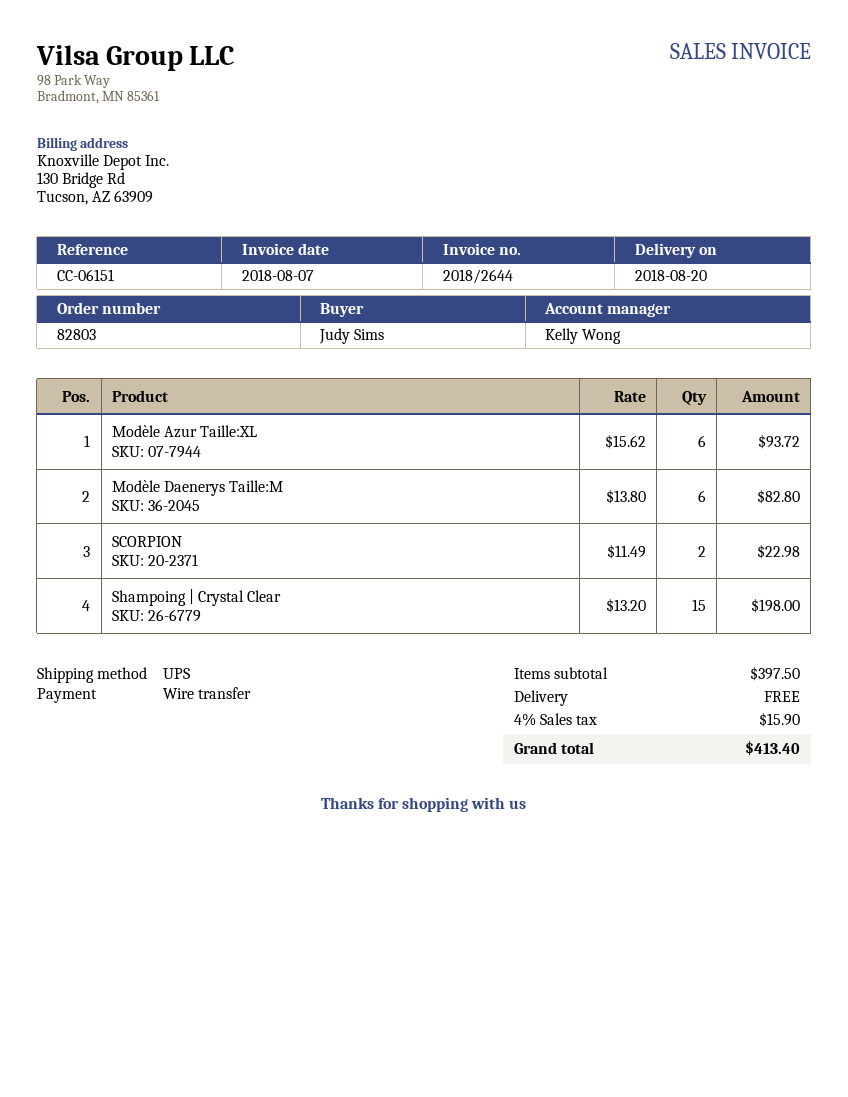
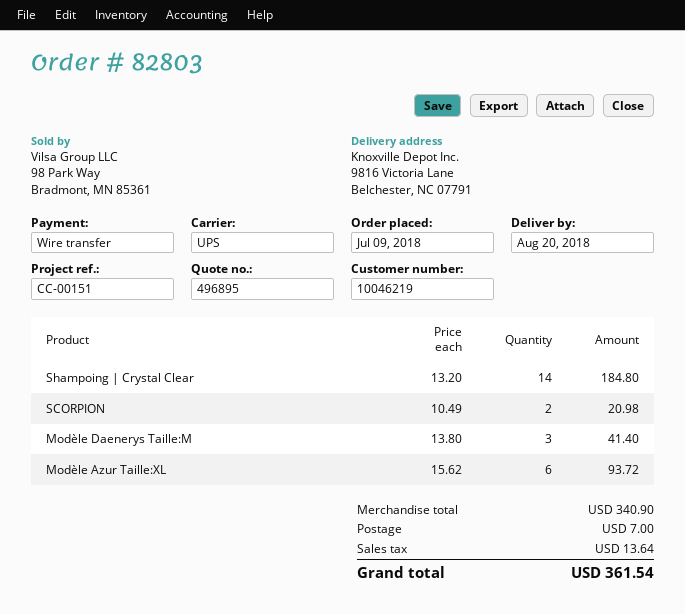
reference: CC-06151 -> CC-00151
Modèle Daenerys Taille:M: 6 x 13.80 = 82.80 -> 3 x 13.80 = 41.40
SCORPION: 2 x 11.49 = 22.98 -> 2 x 10.49 = 20.98
Shampoing | Crystal Clear: 15 x 13.20 = 198.00 -> 14 x 13.20 = 184.80
subtotal: 397.50 -> 340.90
shipping: 0.00 -> 7.00
tax: 15.90 -> 13.64
total: 413.40 -> 361.54

